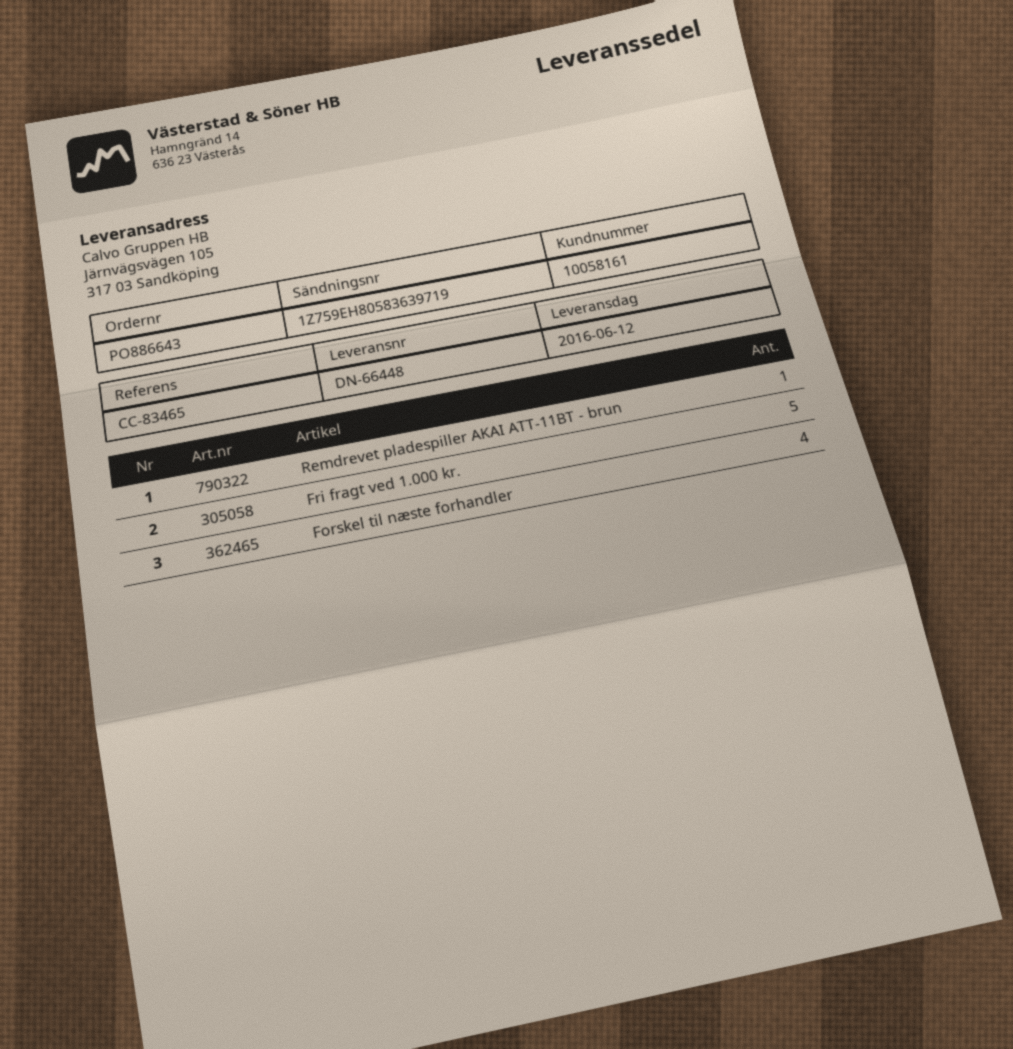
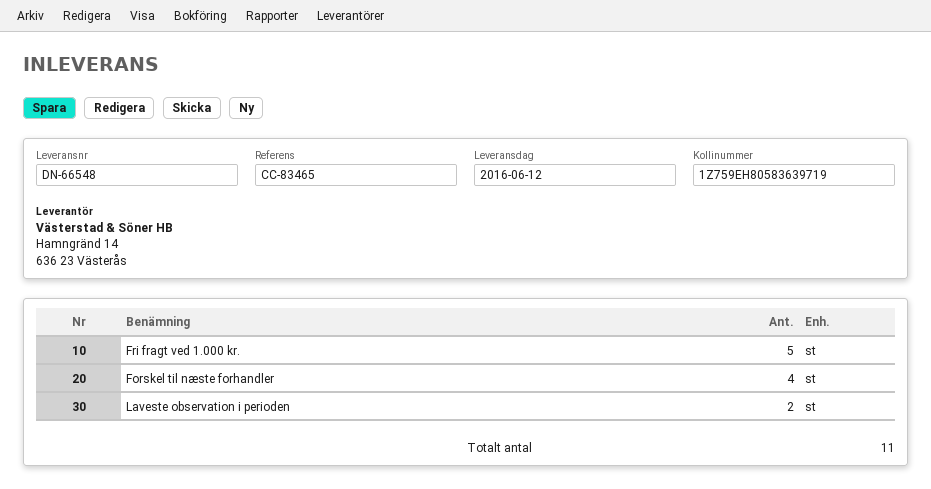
delivery note number: DN-66448 -> DN-66548
Remdrevet pladespiller AKAI ATT-11BT - brun: 1 -> none
Laveste observation i perioden: none -> 2

